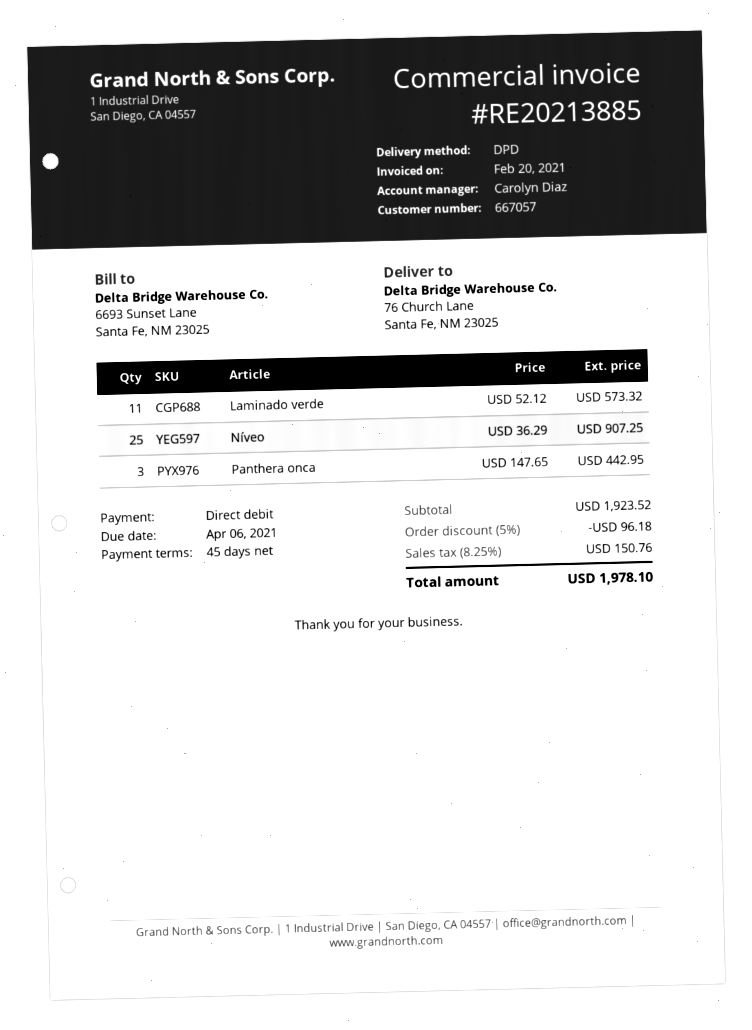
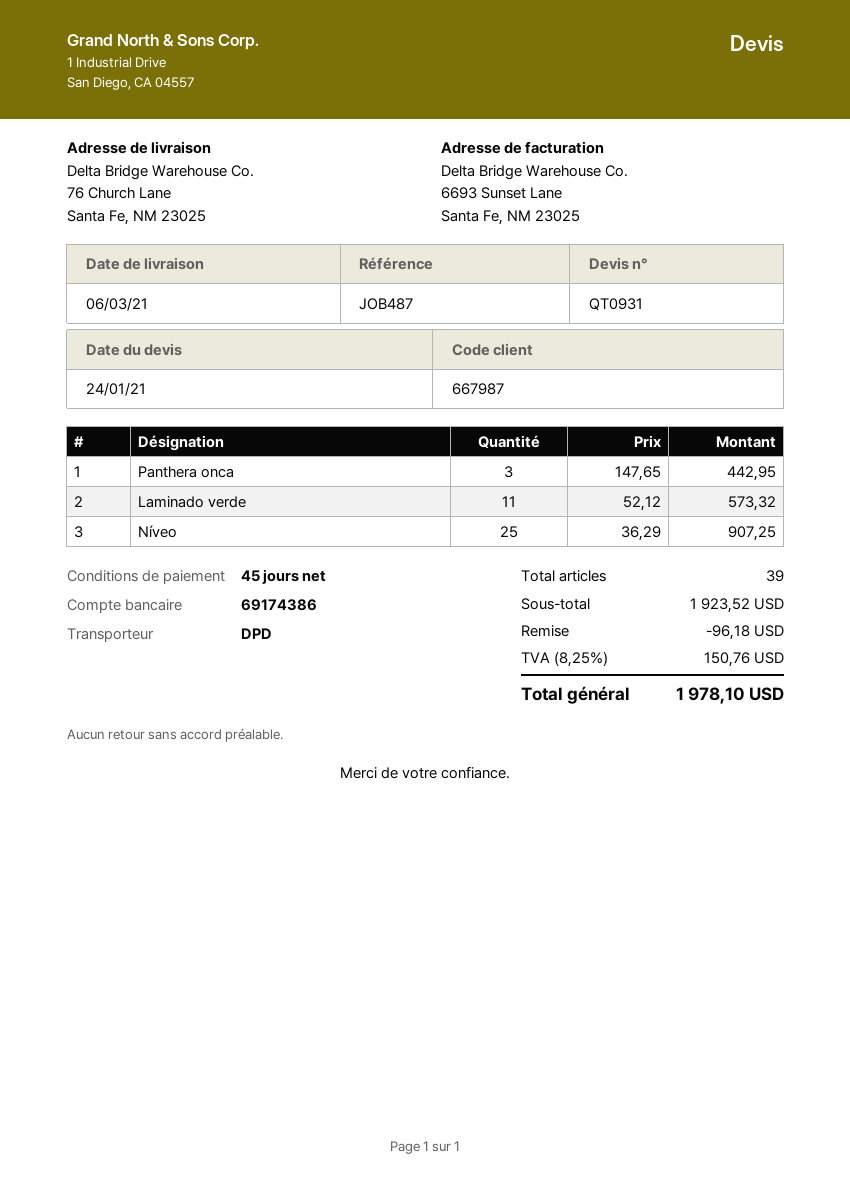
customer number: 667057 -> 667987

